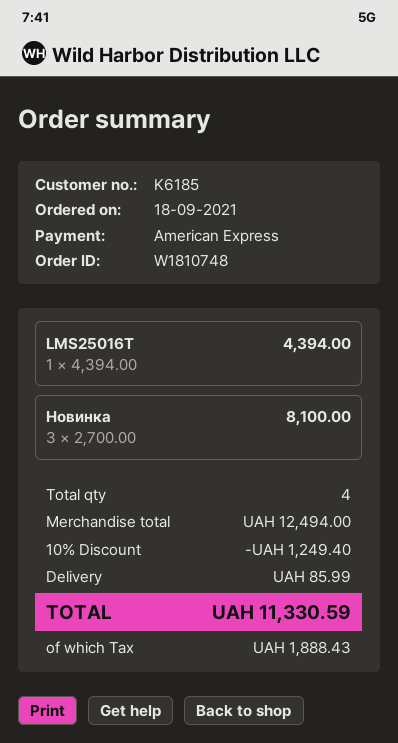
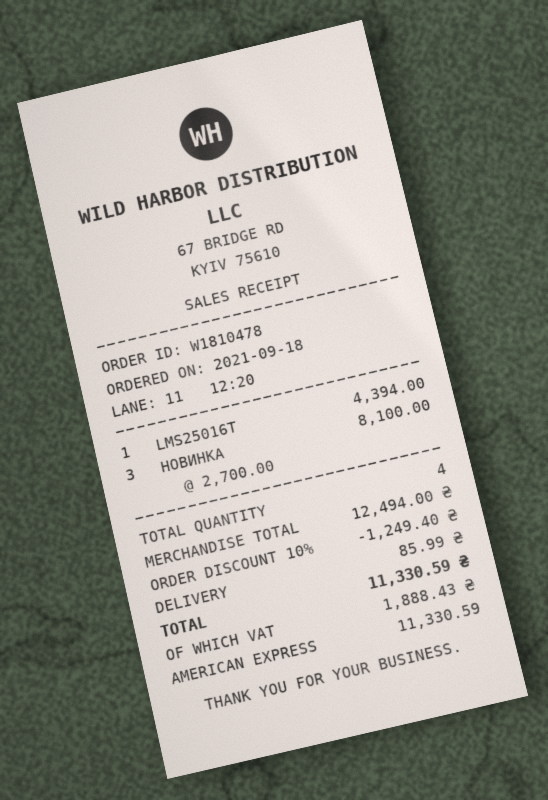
order number: W1810748 -> W1810478

